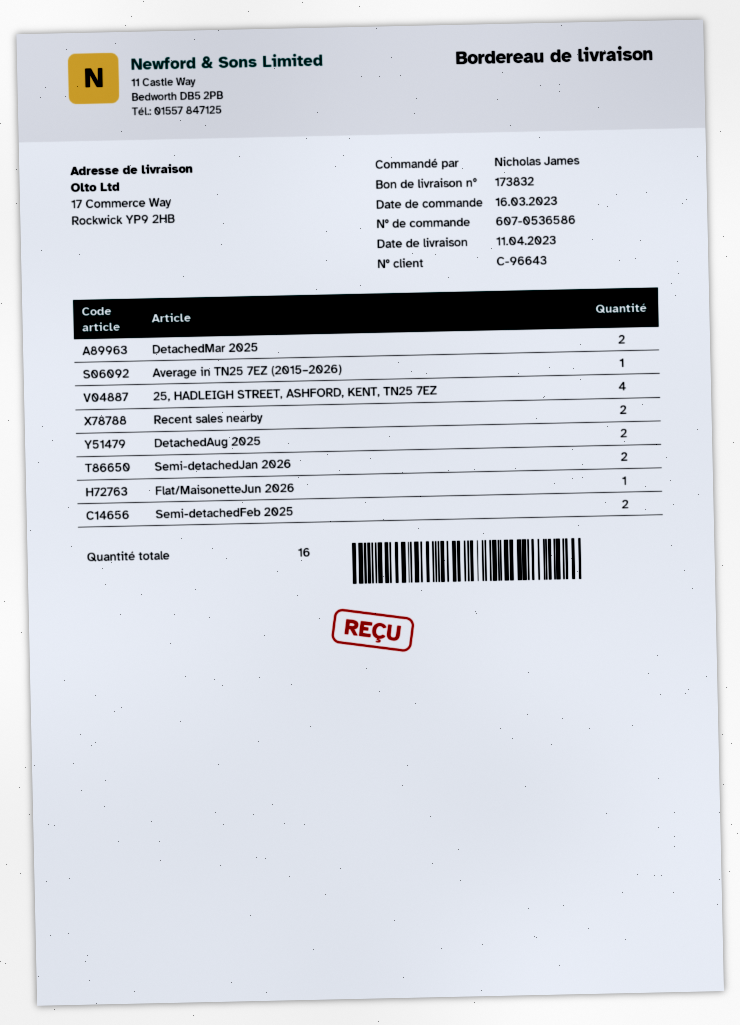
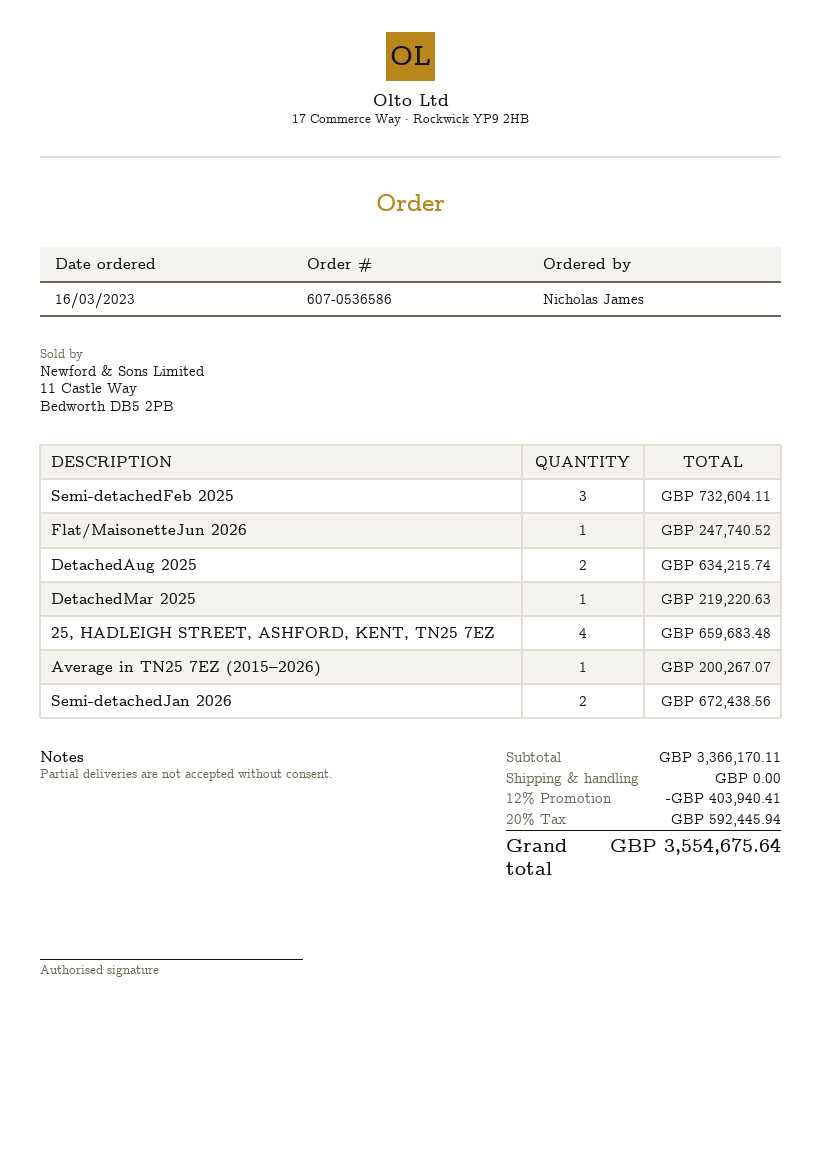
DetachedMar 2025: 2 -> 1
Recent sales nearby: 2 -> none
Semi-detachedFeb 2025: 2 -> 3

